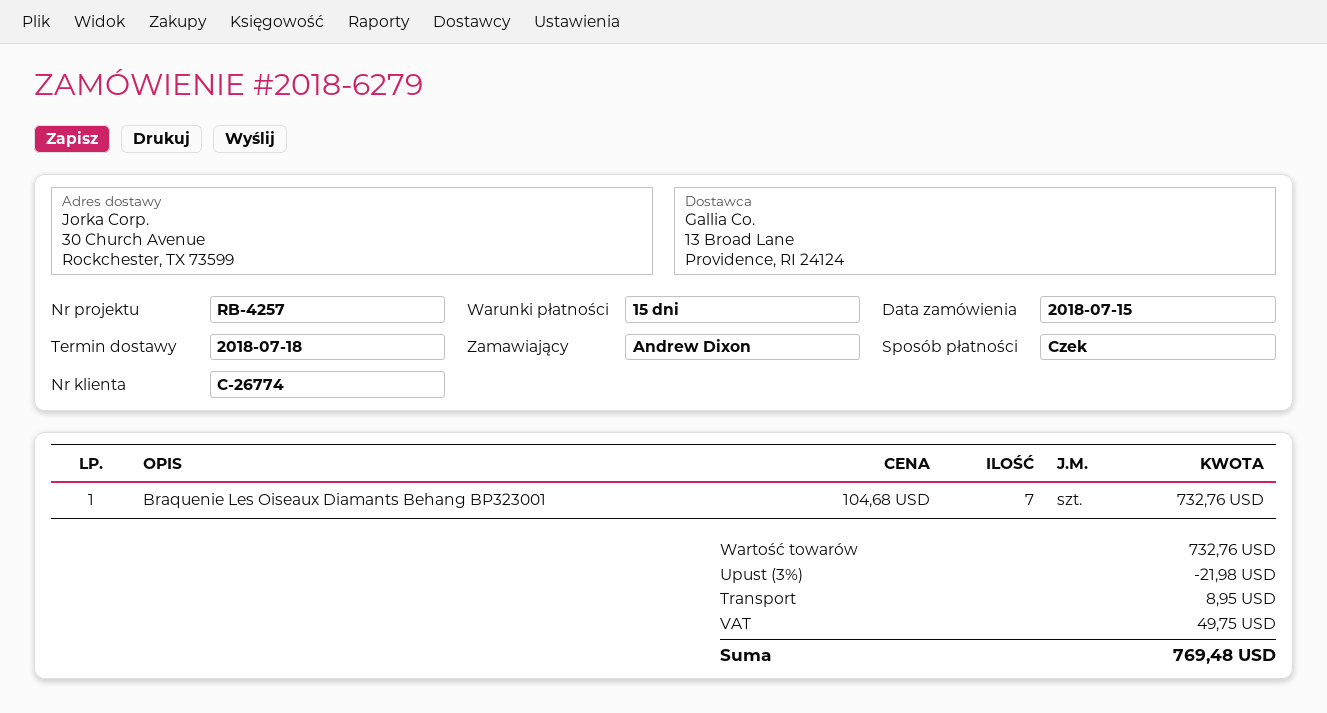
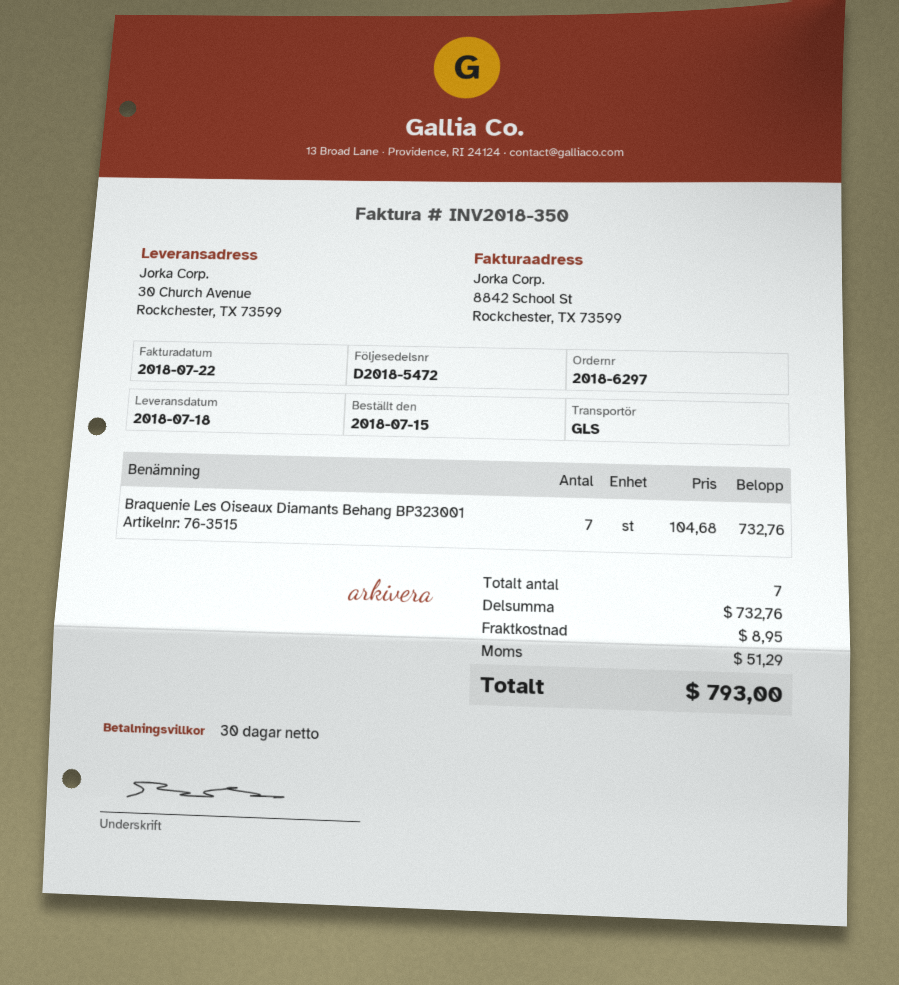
order number: 2018-6279 -> 2018-6297
payment terms: 15 days -> 30 days
discount: 3% = 21.98 -> none
tax: 49.75 -> 51.29
total: 769.48 -> 793.00

